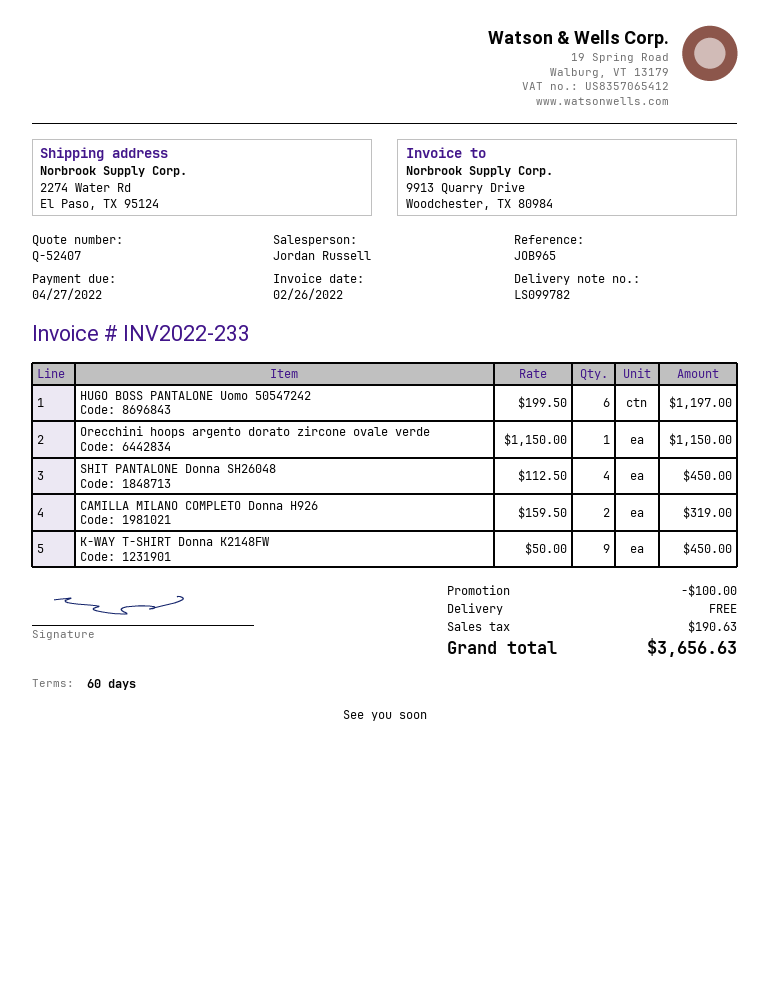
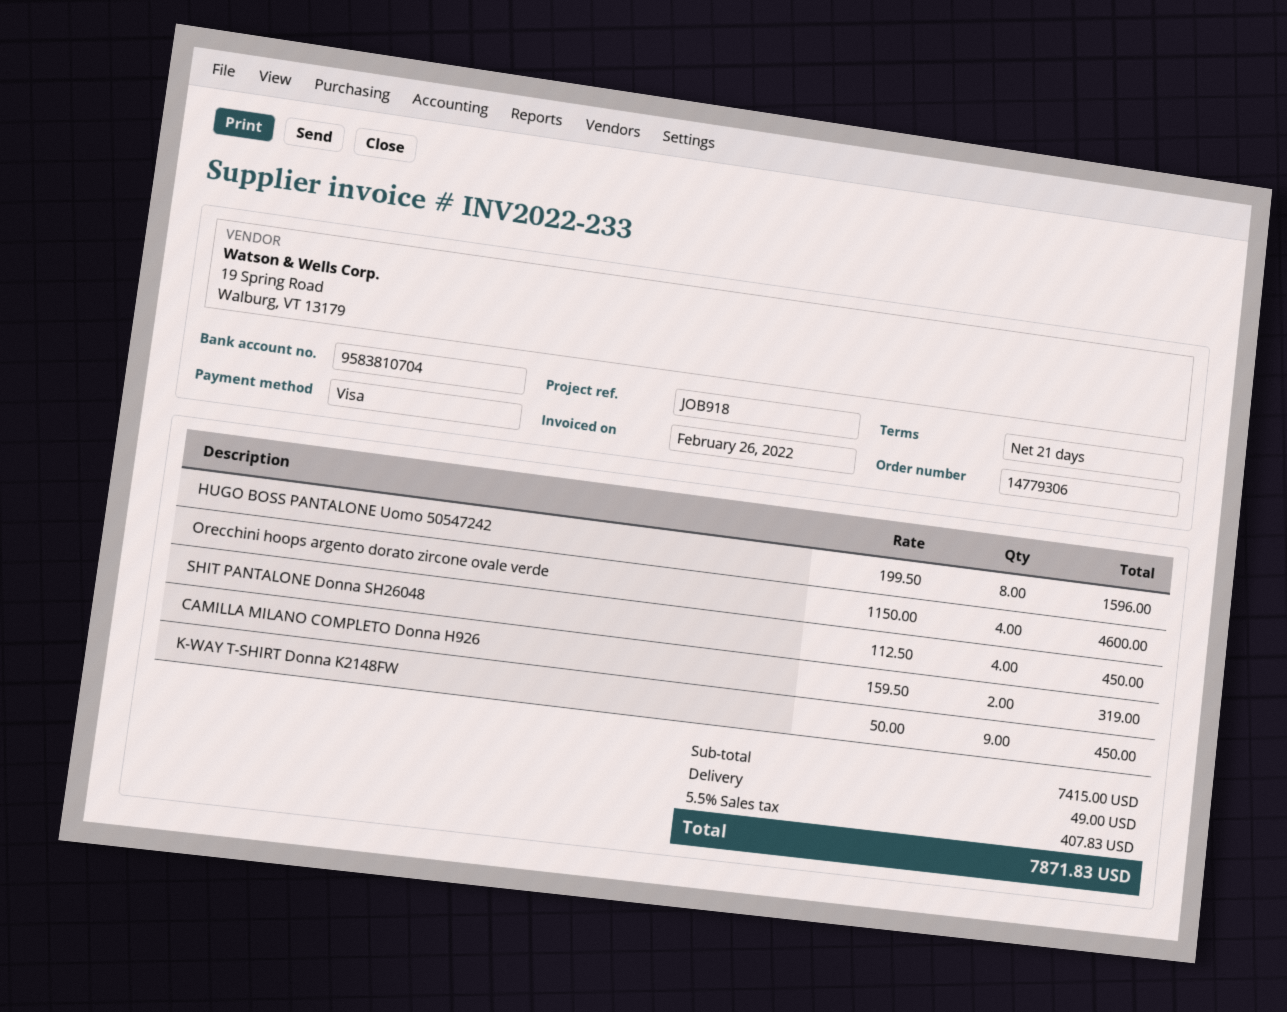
payment terms: 60 days -> 21 days
reference: JOB965 -> JOB918
HUGO BOSS PANTALONE Uomo 50547242: 6 x 199.50 = 1197.00 -> 8 x 199.50 = 1596.00
Orecchini hoops argento dorato zircone ovale verde: 1 x 1150.00 = 1150.00 -> 4 x 1150.00 = 4600.00
discount: 100.00 -> none
shipping: 0.00 -> 49.00
tax: 190.63 -> 407.83
total: 3656.63 -> 7871.83

